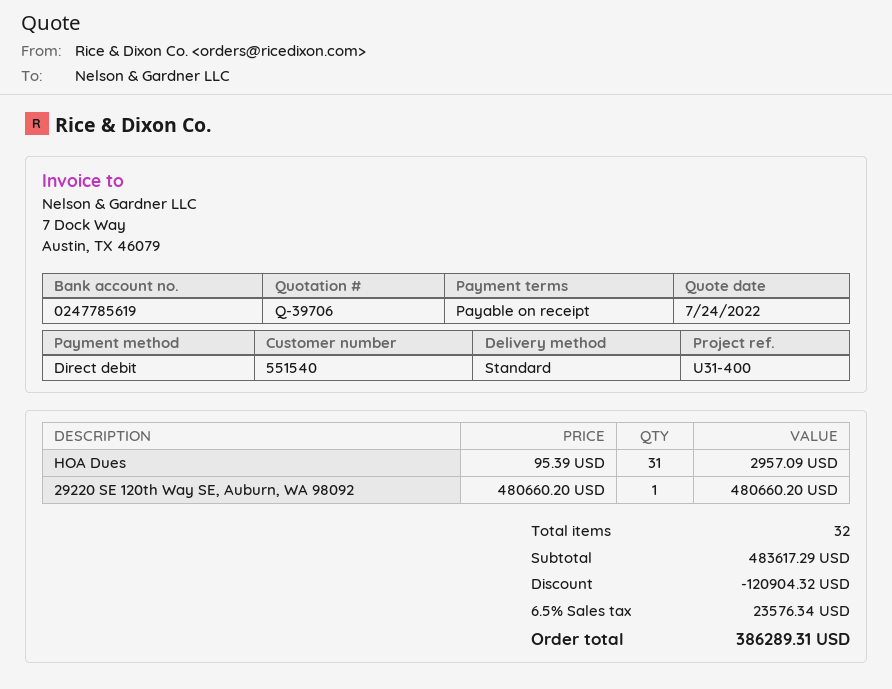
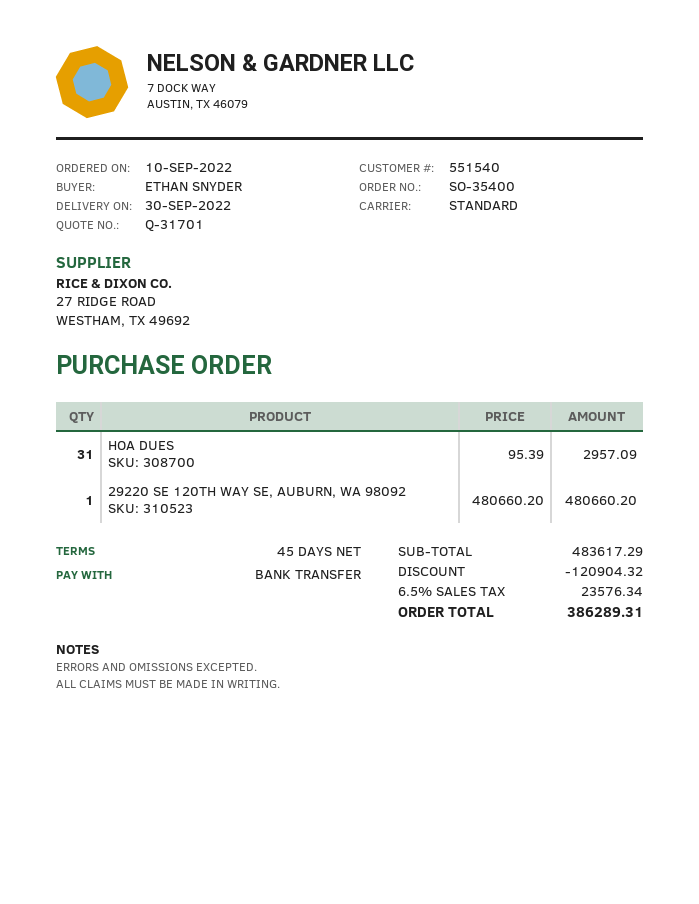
quote number: Q-39706 -> Q-31701
payment terms: on receipt -> 45 days
payment method: direct debit -> bank transfer

